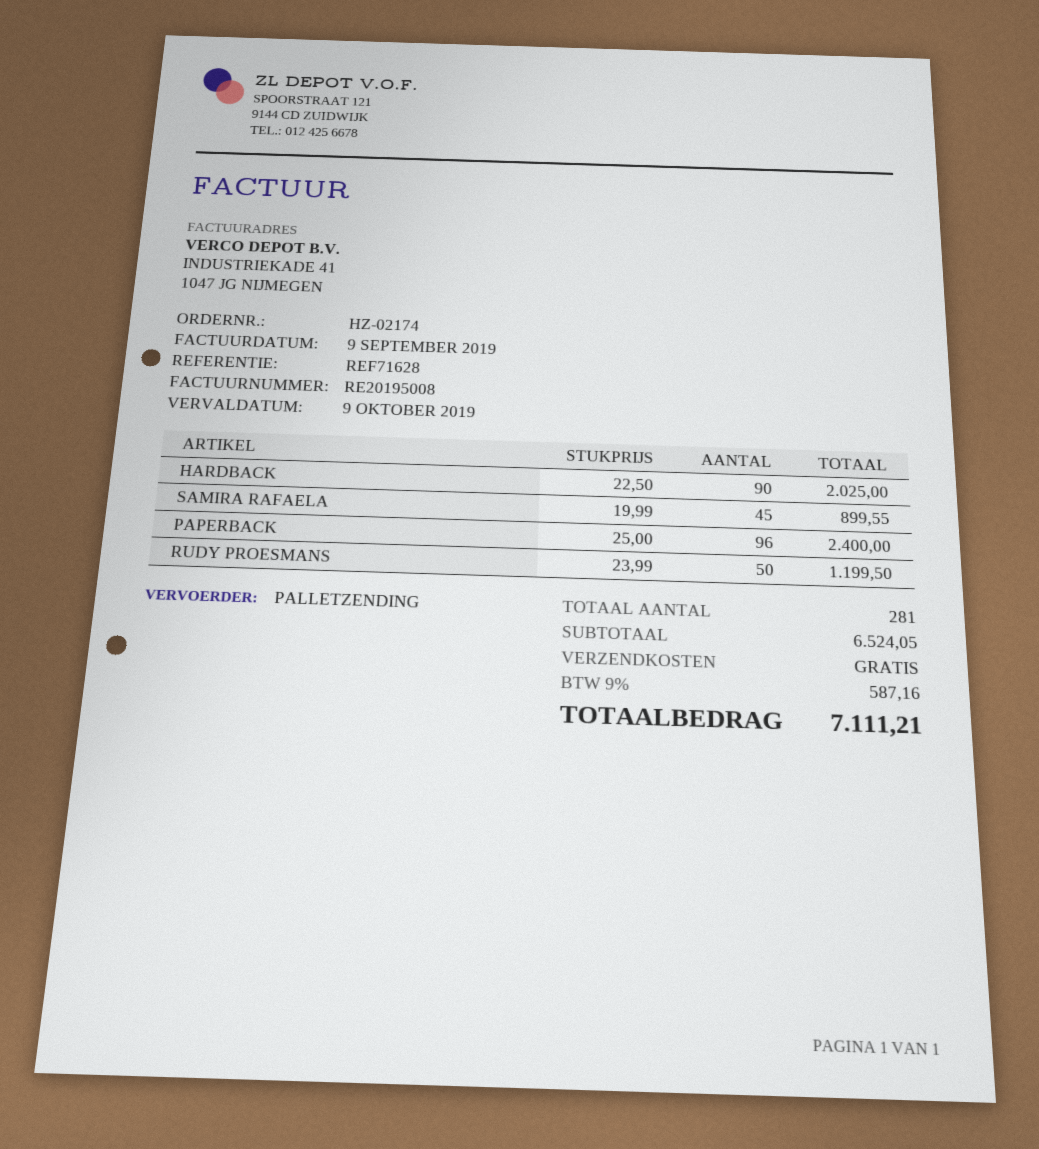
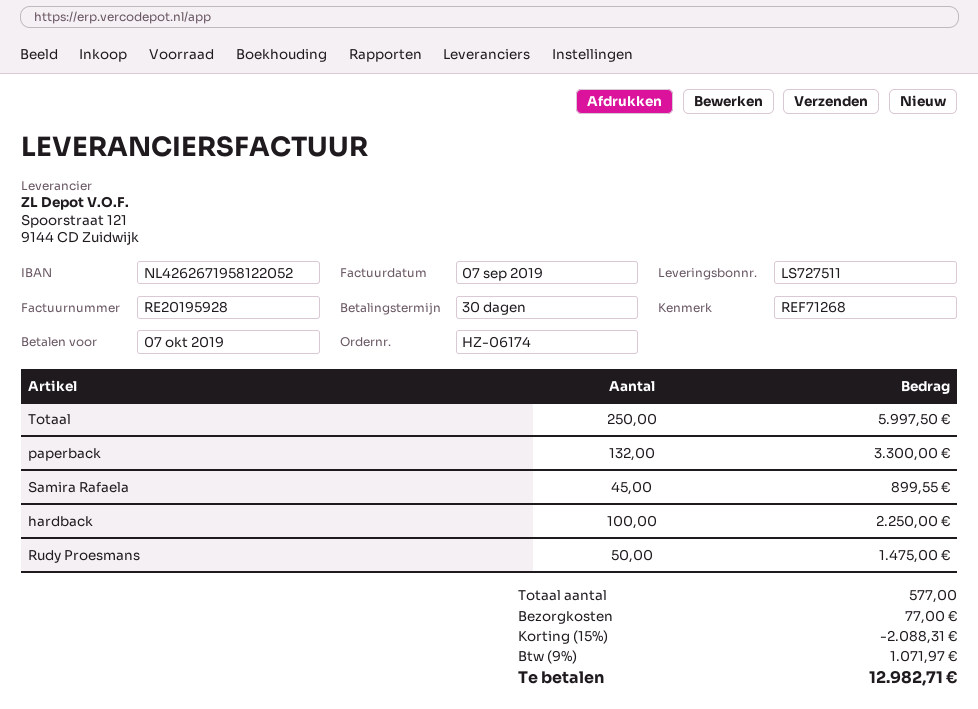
order number: HZ-02174 -> HZ-06174
invoice number: RE20195008 -> RE20195928
invoice date: 2019-09-09 -> 2019-09-07
due date: 2019-10-09 -> 2019-10-07
reference: REF71628 -> REF71268
HARDBACK: 90 for 2025.00 -> 100 for 2250.00
PAPERBACK: 96 for 2400.00 -> 132 for 3300.00
RUDY PROESMANS: 50 for 1199.50 -> 50 for 1475.00
Totaal: none -> 250 for 5997.50
total quantity: 281 -> 577
discount: none -> 15% = 2088.31
shipping: 0.00 -> 77.00
tax: 9% = 587.16 -> 9% = 1071.97
total: 7111.21 -> 12982.71

